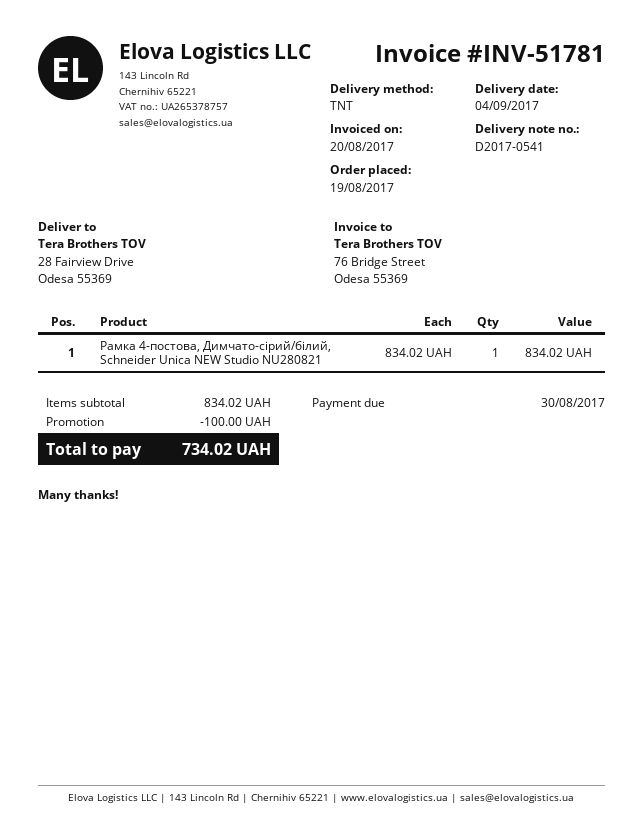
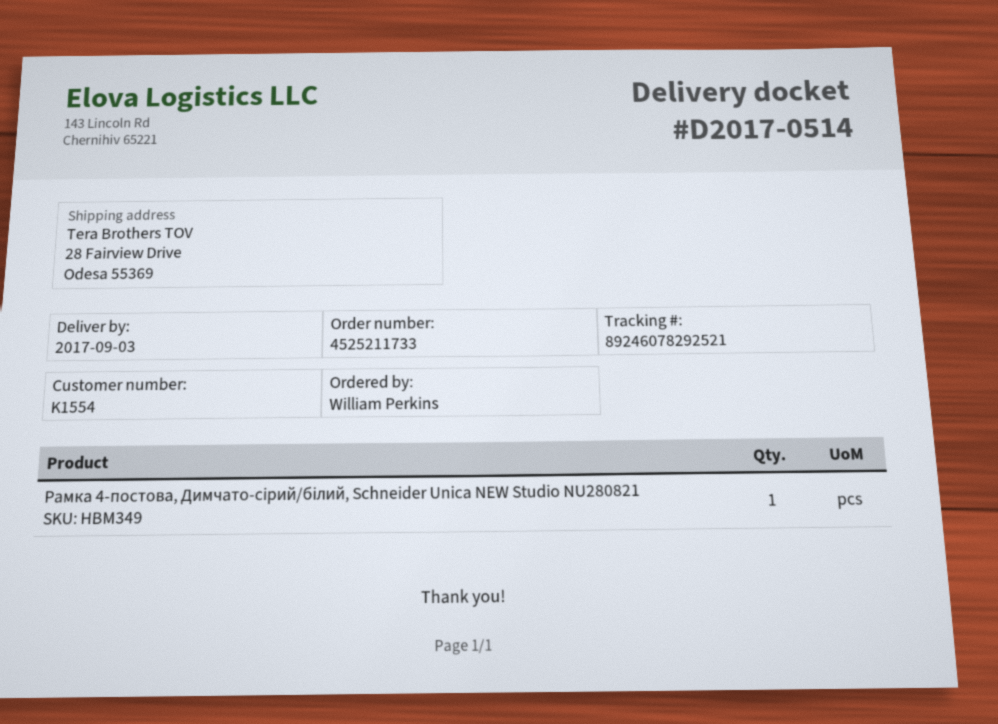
delivery note number: D2017-0541 -> D2017-0514
delivery date: 2017-09-04 -> 2017-09-03

